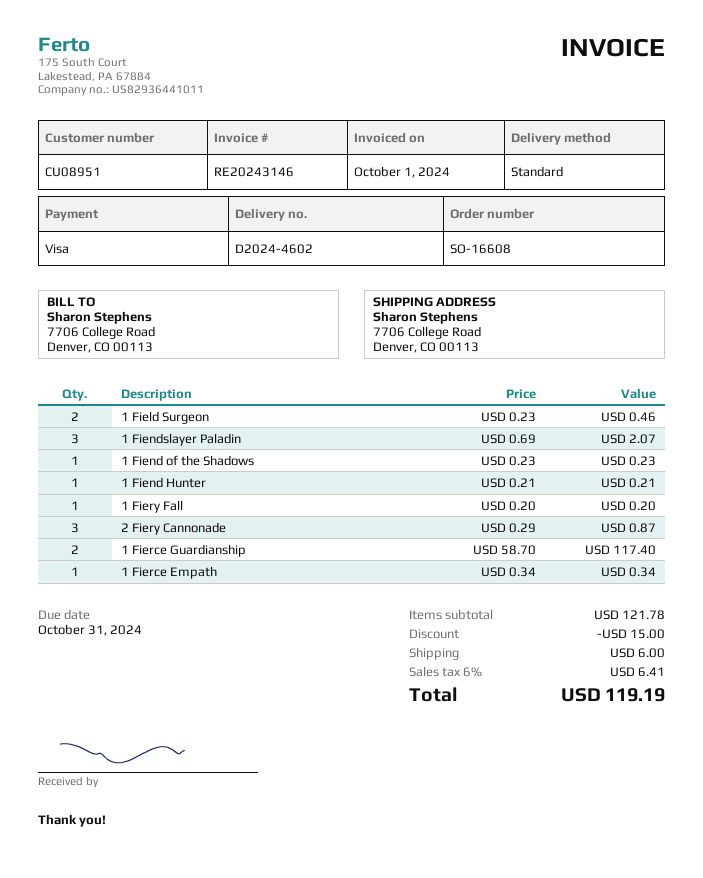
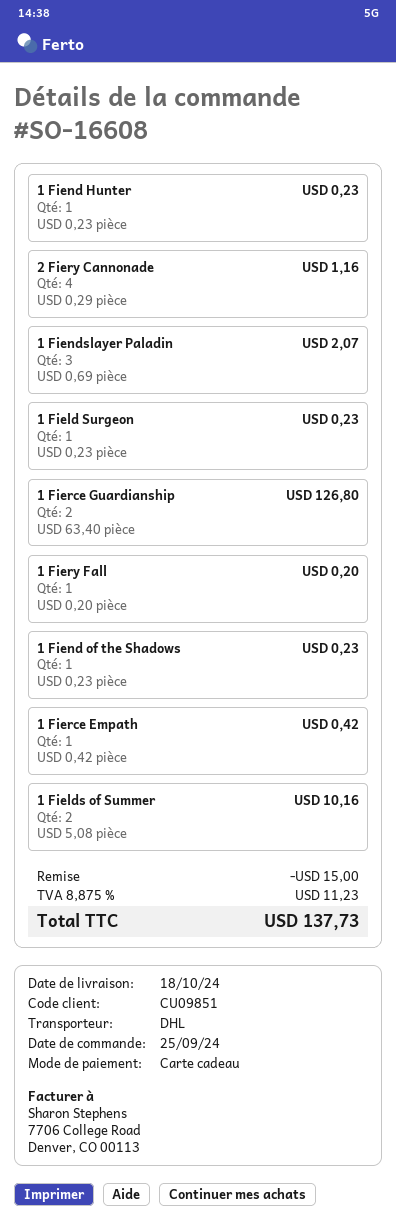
customer number: CU08951 -> CU09851
payment method: Visa -> gift card
shipping method: standard -> DHL
1 Field Surgeon: 2 x 0.23 = 0.46 -> 1 x 0.23 = 0.23
1 Fiend Hunter: 1 x 0.21 = 0.21 -> 1 x 0.23 = 0.23
2 Fiery Cannonade: 3 x 0.29 = 0.87 -> 4 x 0.29 = 1.16
1 Fierce Guardianship: 2 x 58.70 = 117.40 -> 2 x 63.40 = 126.80
1 Fierce Empath: 1 x 0.34 = 0.34 -> 1 x 0.42 = 0.42
1 Fields of Summer: none -> 2 x 5.08 = 10.16
shipping: 6.00 -> none
tax: 6% = 6.41 -> 8.875% = 11.23
total: 119.19 -> 137.73

